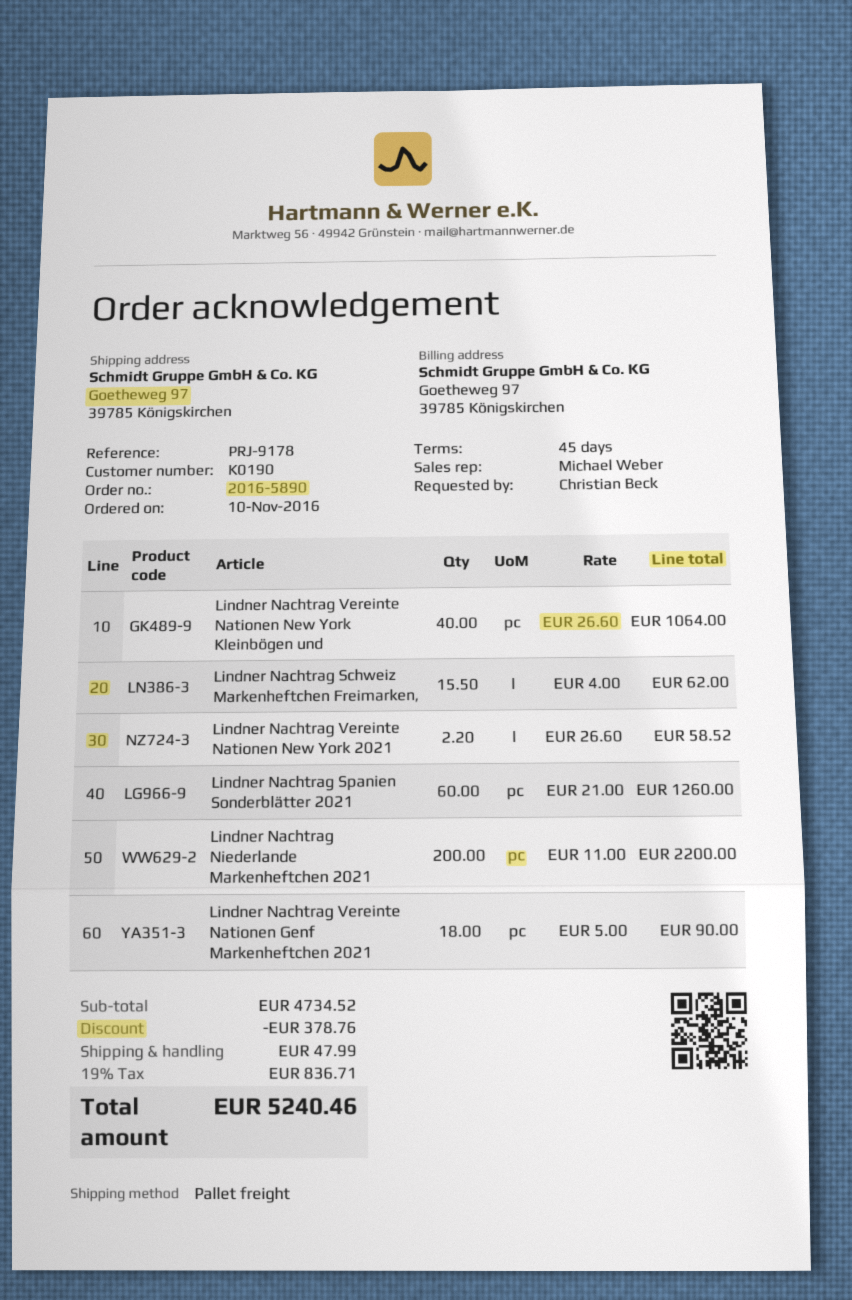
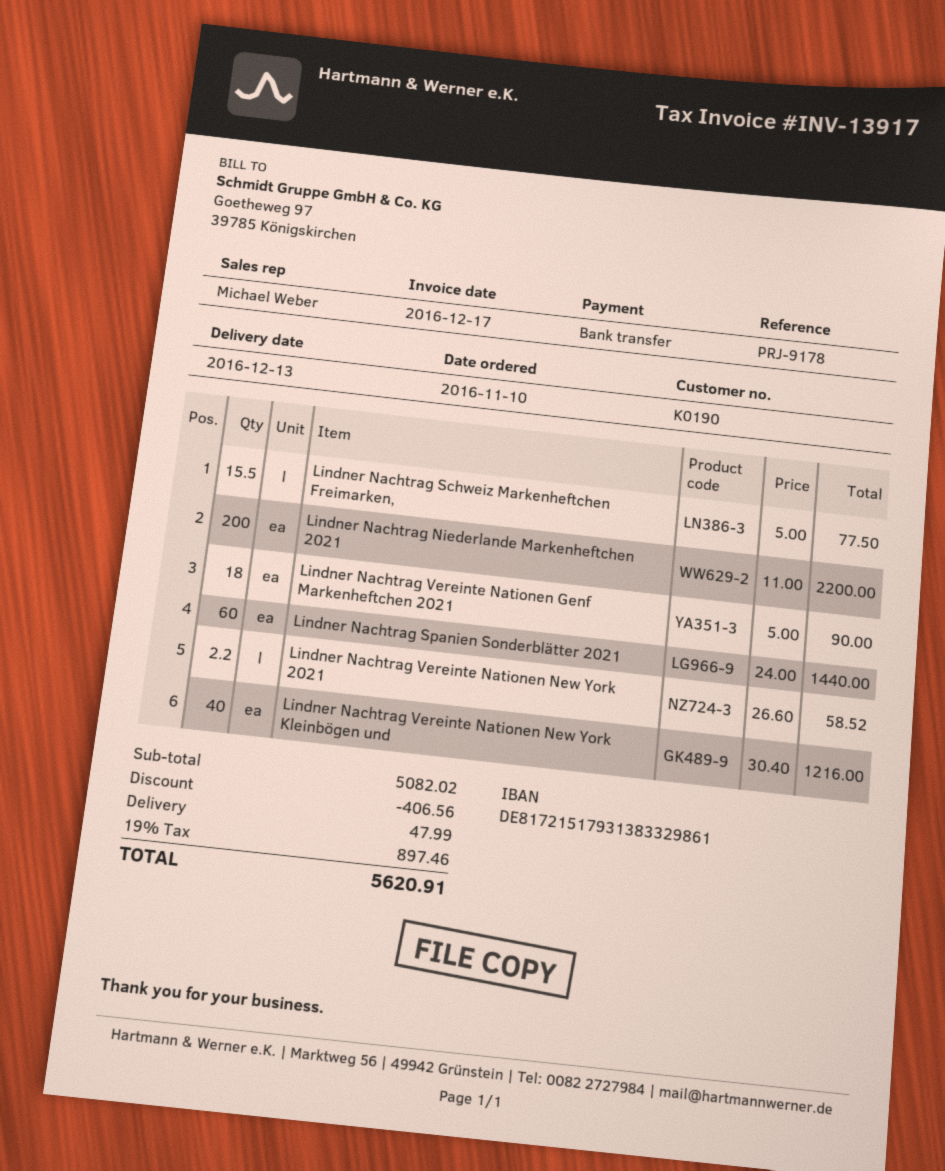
Lindner Nachtrag Vereinte Nationen New York Kleinbögen und: 40 x 26.60 = 1064.00 -> 40 x 30.40 = 1216.00
Lindner Nachtrag Schweiz Markenheftchen Freimarken,: 15.5 x 4.00 = 62.00 -> 15.5 x 5.00 = 77.50
Lindner Nachtrag Spanien Sonderblätter 2021: 60 x 21.00 = 1260.00 -> 60 x 24.00 = 1440.00
subtotal: 4734.52 -> 5082.02
discount: 378.76 -> 406.56
tax: 19% = 836.71 -> 19% = 897.46
total: 5240.46 -> 5620.91

